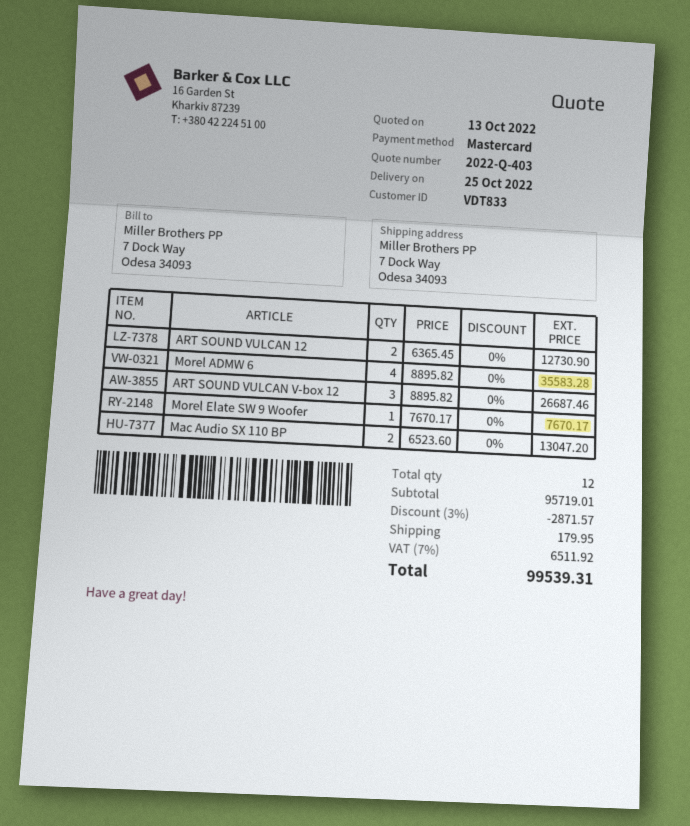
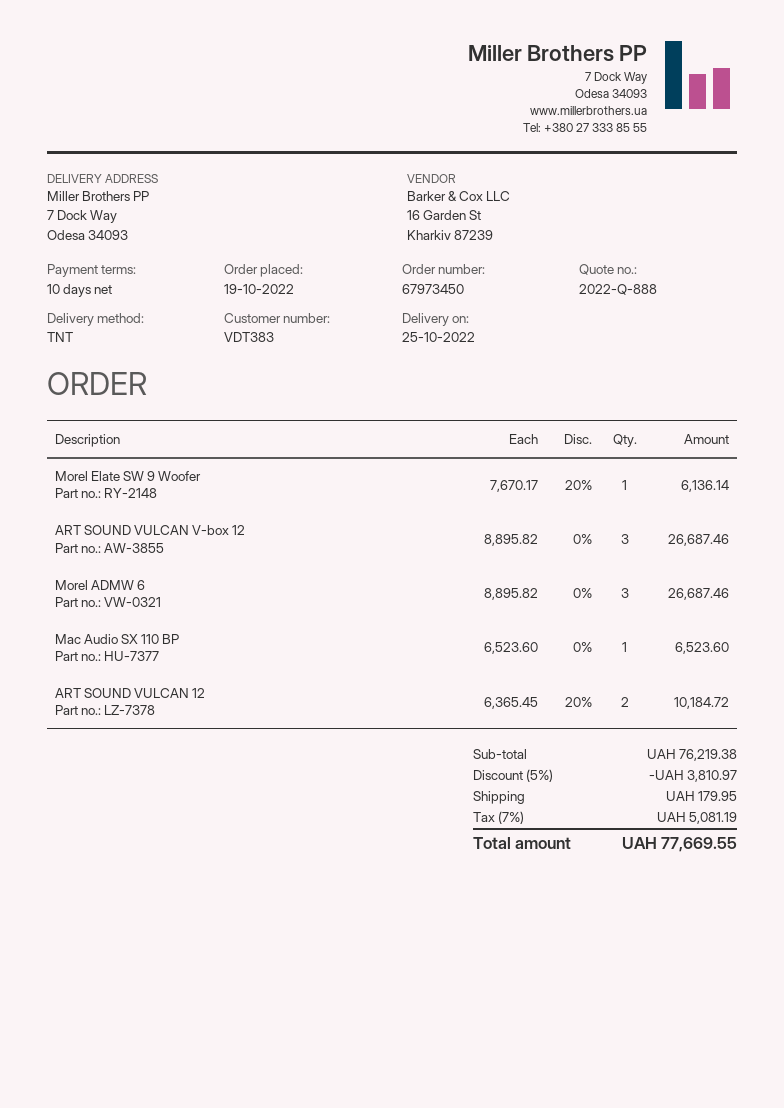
quote number: 2022-Q-403 -> 2022-Q-888
customer number: VDT833 -> VDT383
ART SOUND VULCAN 12: 2 x 6365.45 = 12730.90 -> 2 x 6365.45 - 20% = 10184.72
Morel ADMW 6: 4 x 8895.82 = 35583.28 -> 3 x 8895.82 = 26687.46
Morel Elate SW 9 Woofer: 1 x 7670.17 = 7670.17 -> 1 x 7670.17 - 20% = 6136.14
Mac Audio SX 110 BP: 2 x 6523.60 = 13047.20 -> 1 x 6523.60 = 6523.60
subtotal: 95719.01 -> 76219.38
discount: 3% = 2871.57 -> 5% = 3810.97
tax: 7% = 6511.92 -> 7% = 5081.19
total: 99539.31 -> 77669.55

